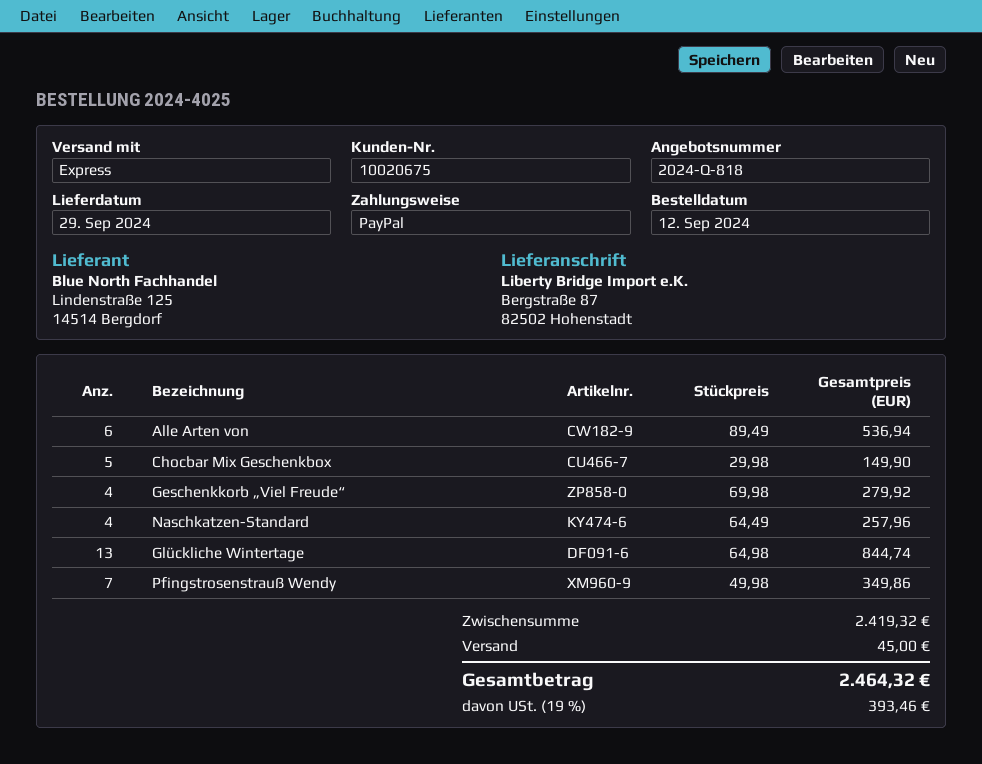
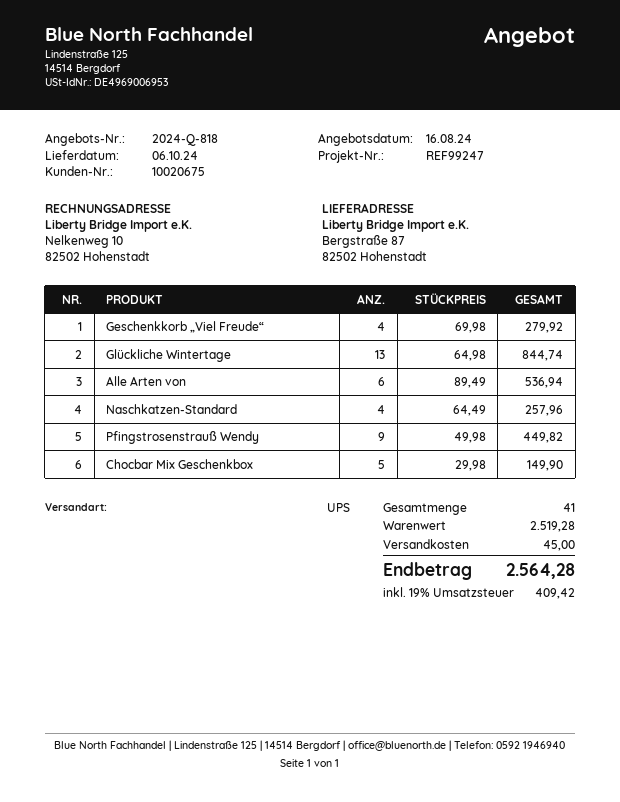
delivery date: 2024-09-29 -> 2024-10-06
shipping method: express -> UPS
Pfingstrosenstrauß Wendy: 7 x 49.98 = 349.86 -> 9 x 49.98 = 449.82
subtotal: 2419.32 -> 2519.28
tax: 19% = 393.46 -> 19% = 409.42
total: 2464.32 -> 2564.28

